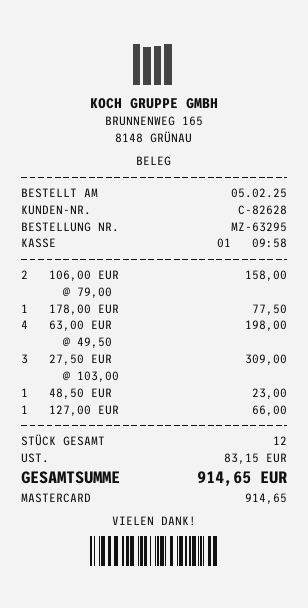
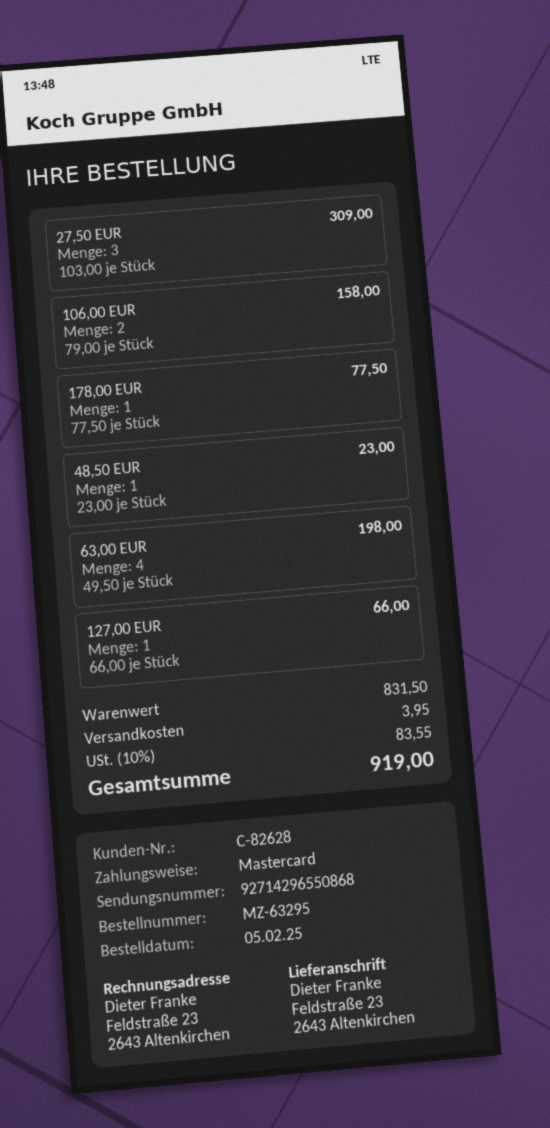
shipping: none -> 3.95
tax: 83.15 -> 83.55
total: 914.65 -> 919.00

